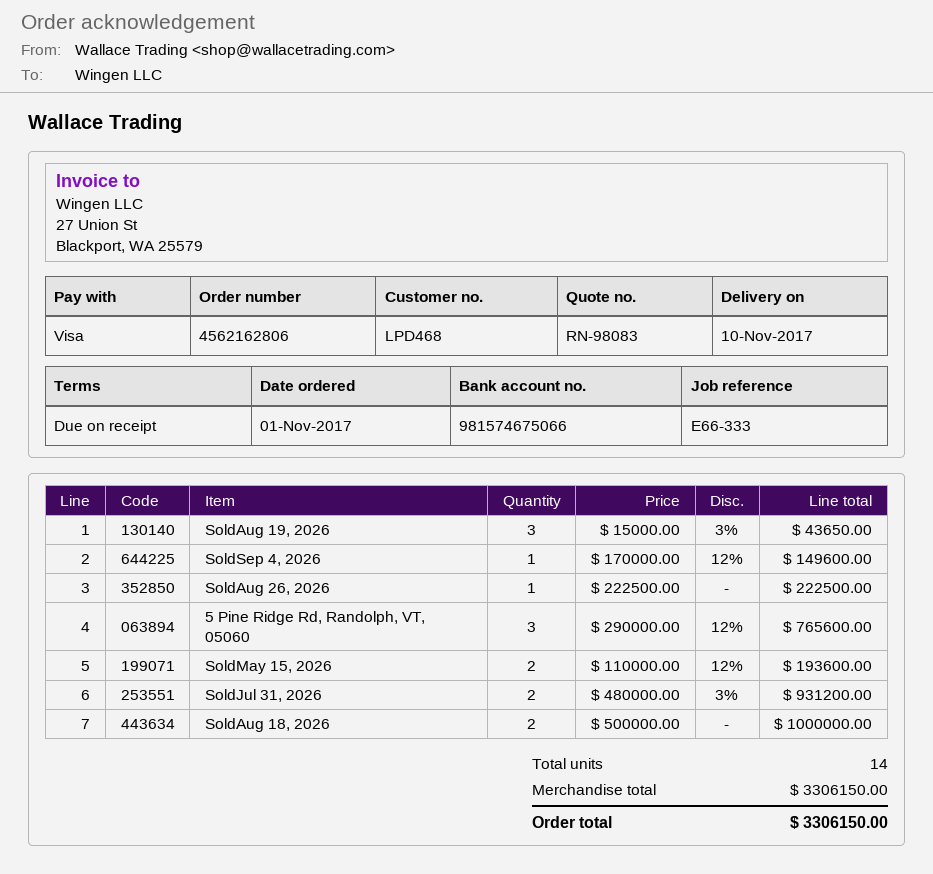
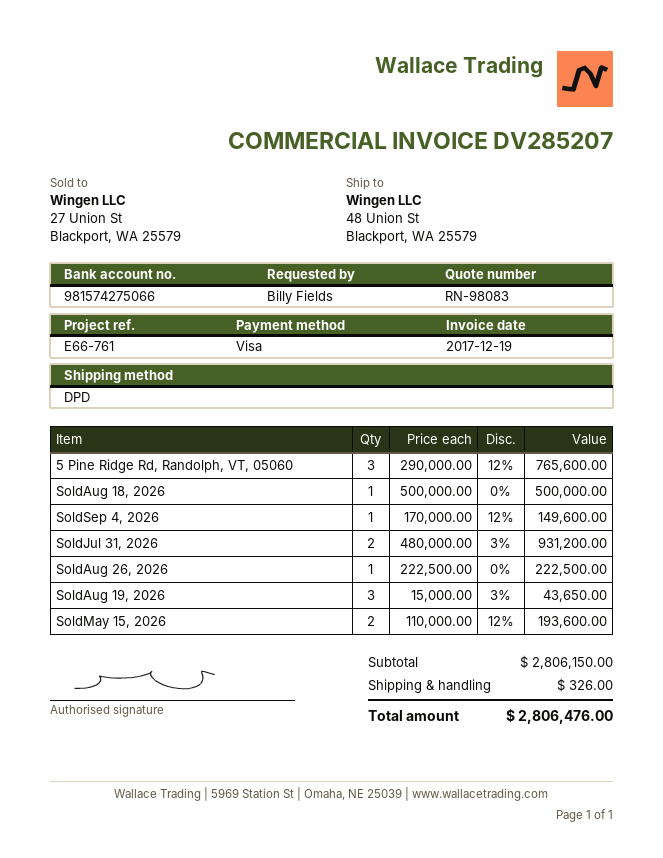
reference: E66-333 -> E66-761
bank account: 981574675066 -> 981574275066
SoldAug 18, 2026: 2 x 500000.00 = 1000000.00 -> 1 x 500000.00 = 500000.00
subtotal: 3306150.00 -> 2806150.00
shipping: none -> 326.00
total: 3306150.00 -> 2806476.00

